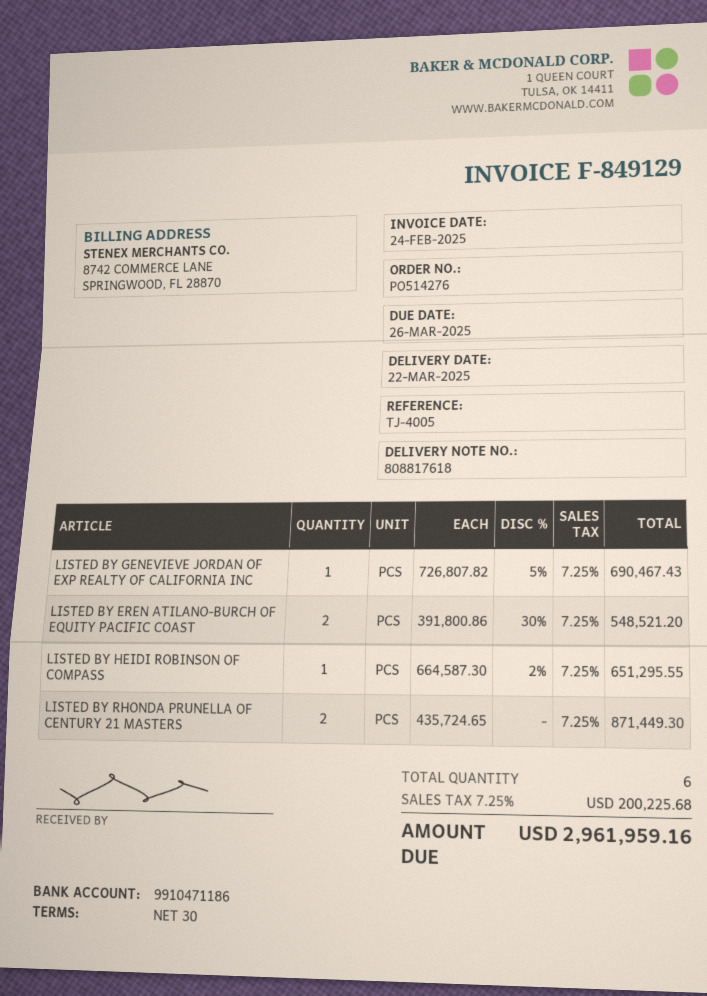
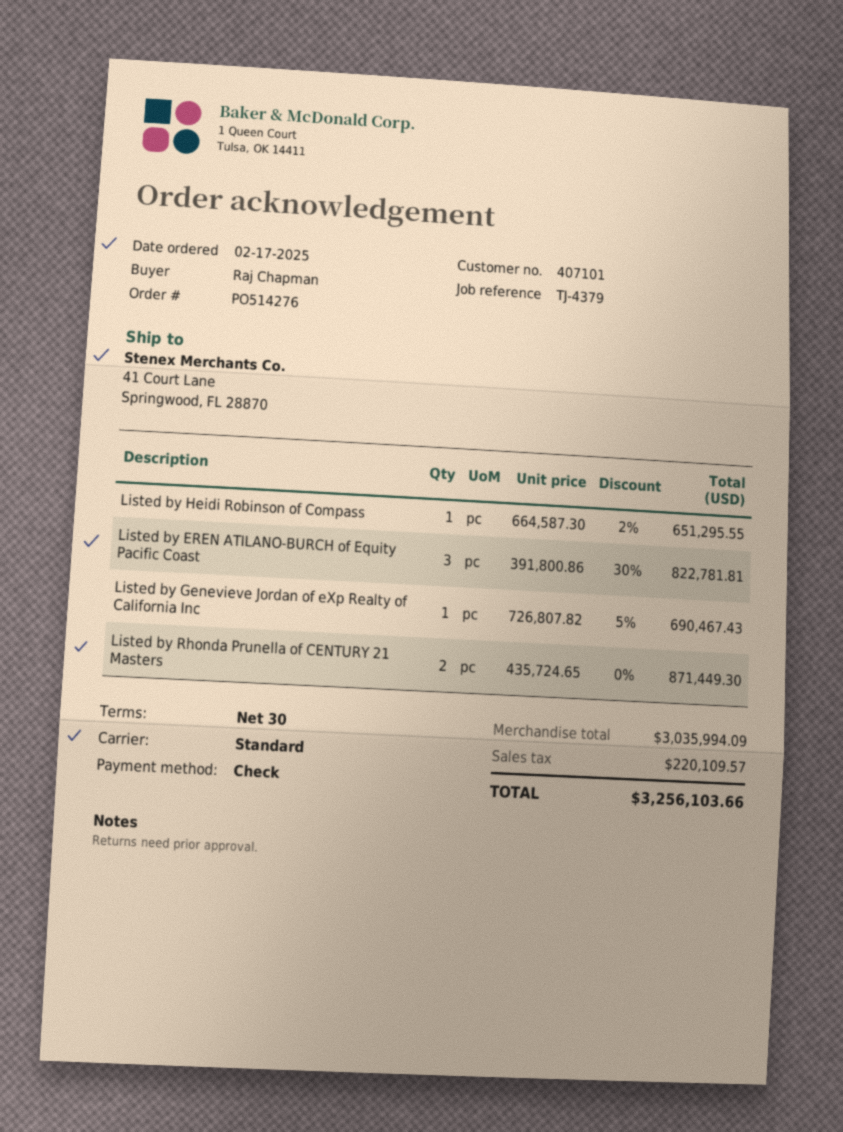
reference: TJ-4005 -> TJ-4379
LISTED BY EREN ATILANO-BURCH OF EQUITY PACIFIC COAST: 2 x 391800.86 - 30% = 548521.20 -> 3 x 391800.86 - 30% = 822781.81
tax: 200225.68 -> 220109.57
total: 2961959.16 -> 3256103.66

